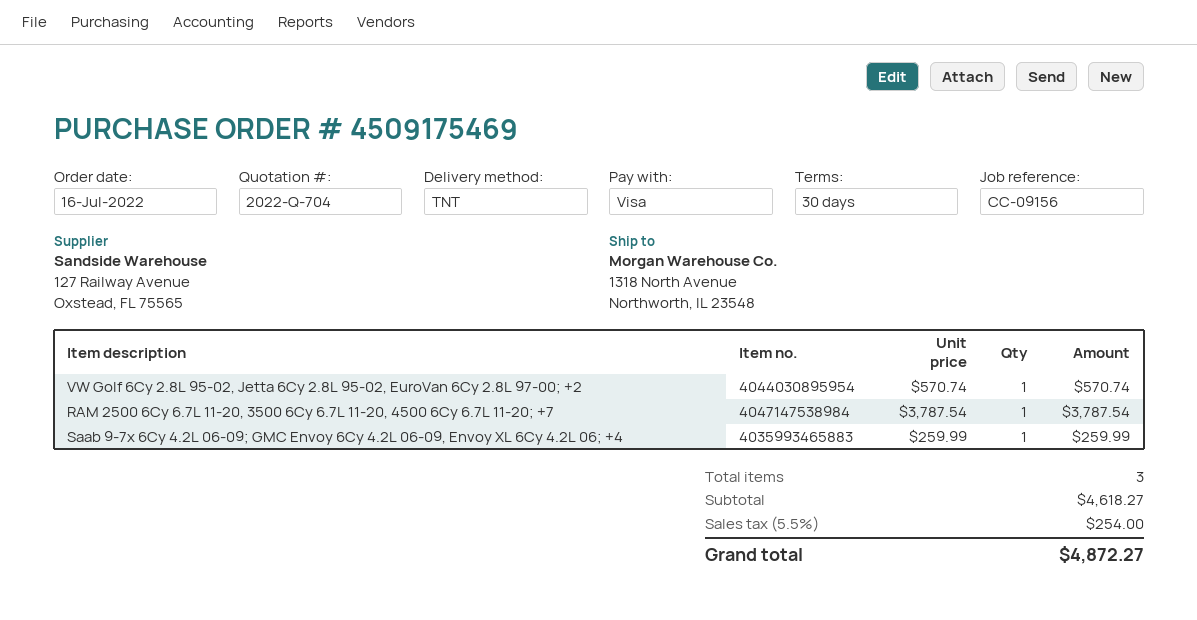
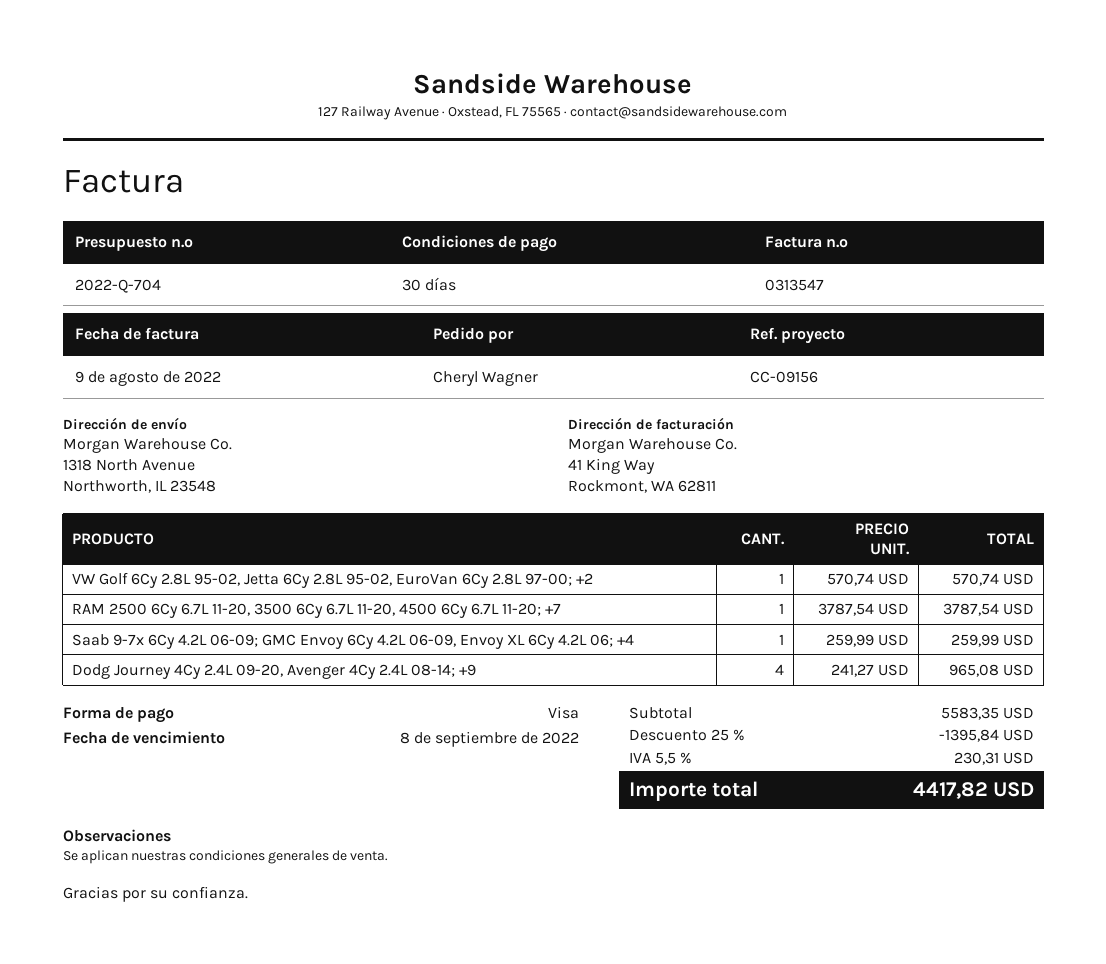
Dodg Journey 4Cy 2.4L 09-20, Avenger 4Cy 2.4L 08-14; +9: none -> 4 x 241.27 = 965.08
subtotal: 4618.27 -> 5583.35
discount: none -> 25% = 1395.84
tax: 5.5% = 254.00 -> 5.5% = 230.31
total: 4872.27 -> 4417.82

